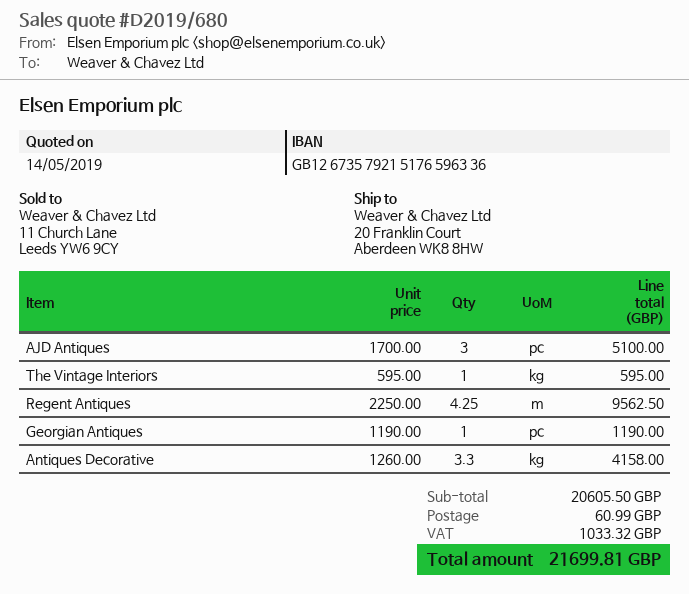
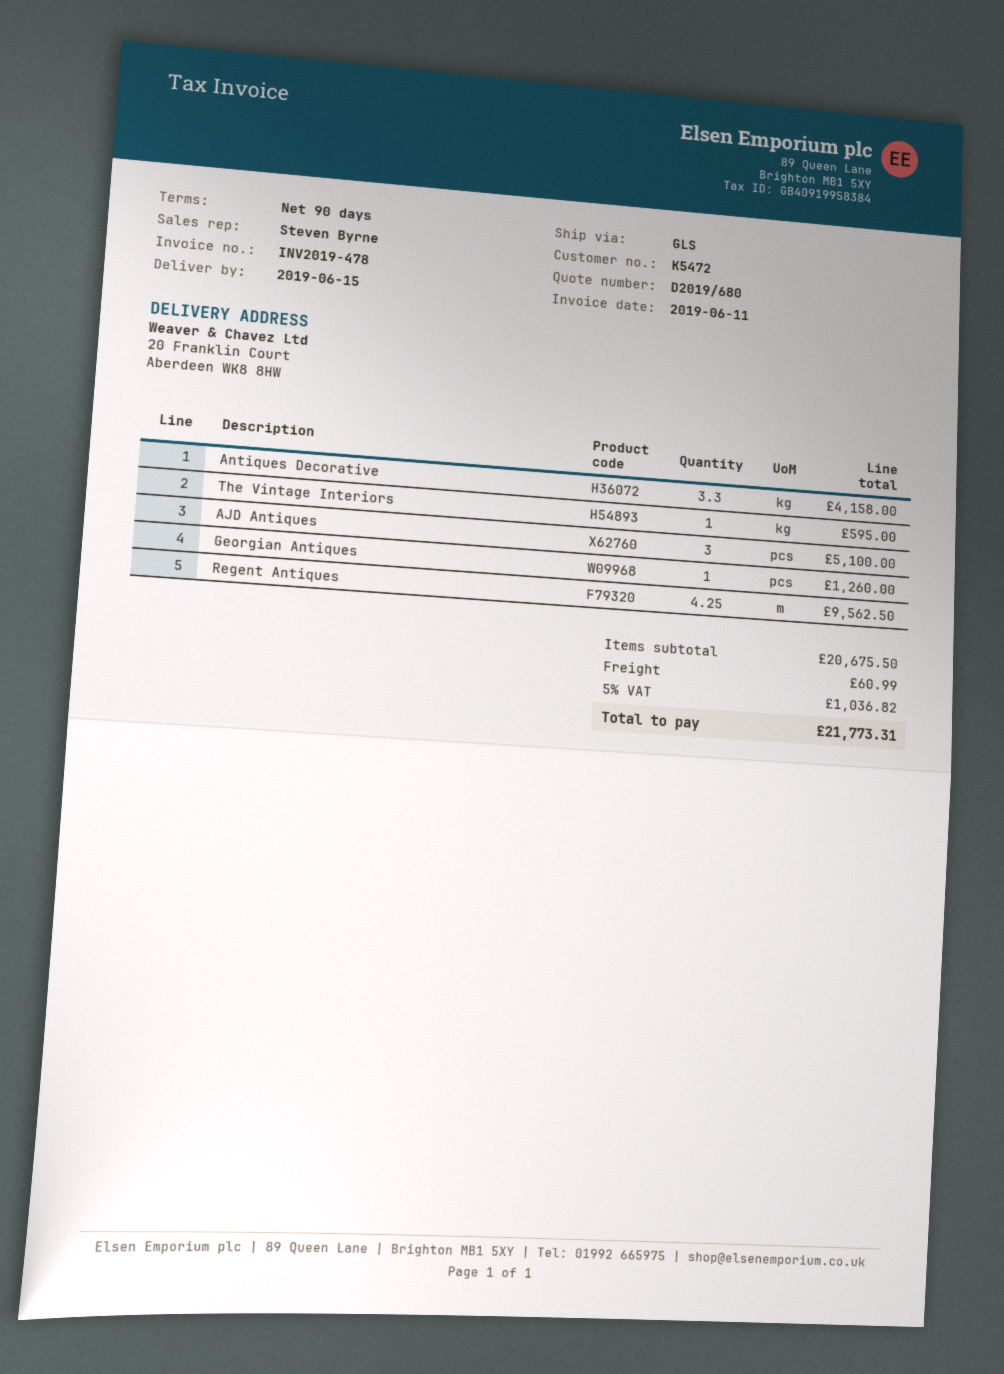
Georgian Antiques: 1 for 1190.00 -> 1 for 1260.00
subtotal: 20605.50 -> 20675.50
tax: 1033.32 -> 1036.82
total: 21699.81 -> 21773.31

